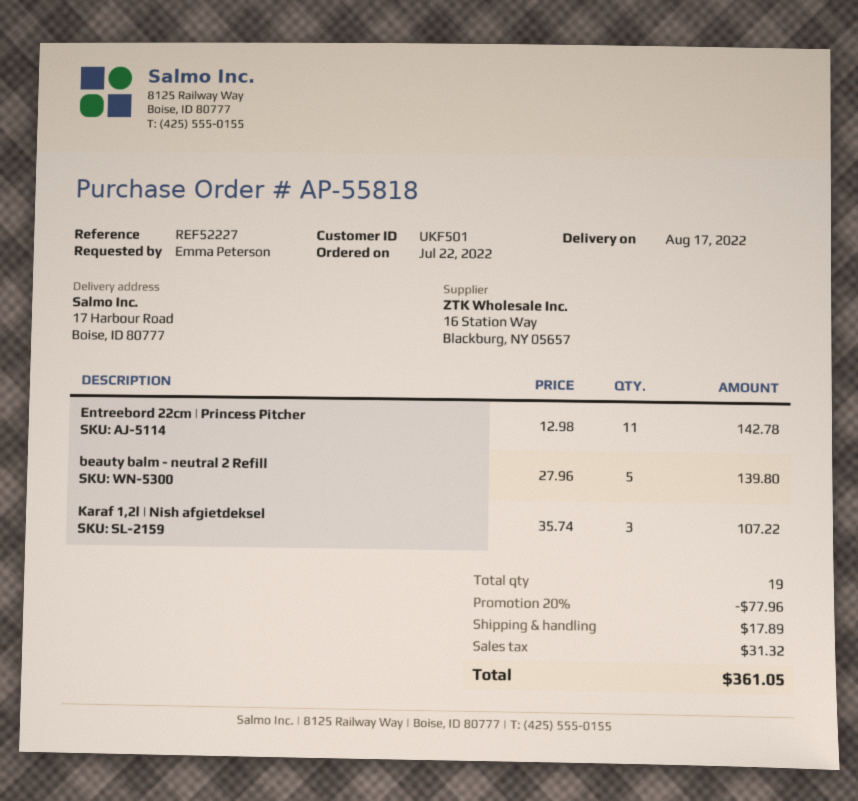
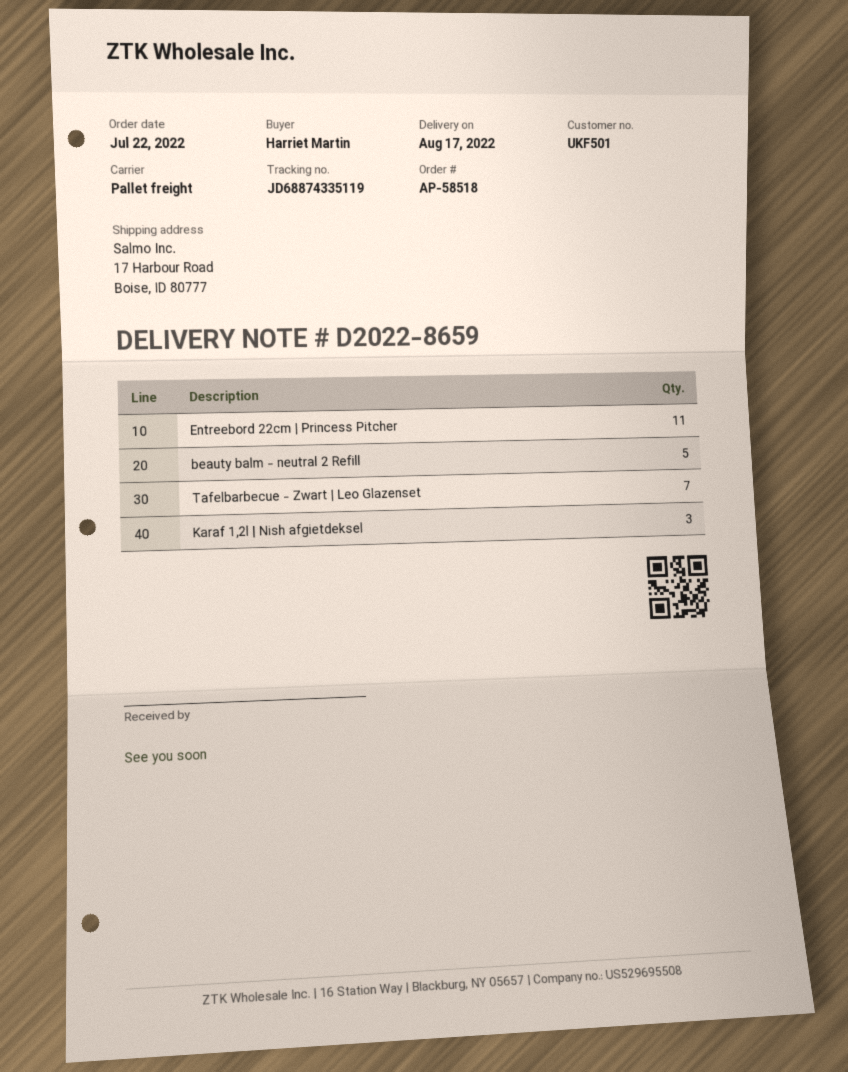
order number: AP-55818 -> AP-58518
ordered by: Emma Peterson -> Harriet Martin
Tafelbarbecue - Zwart | Leo Glazenset: none -> 7

